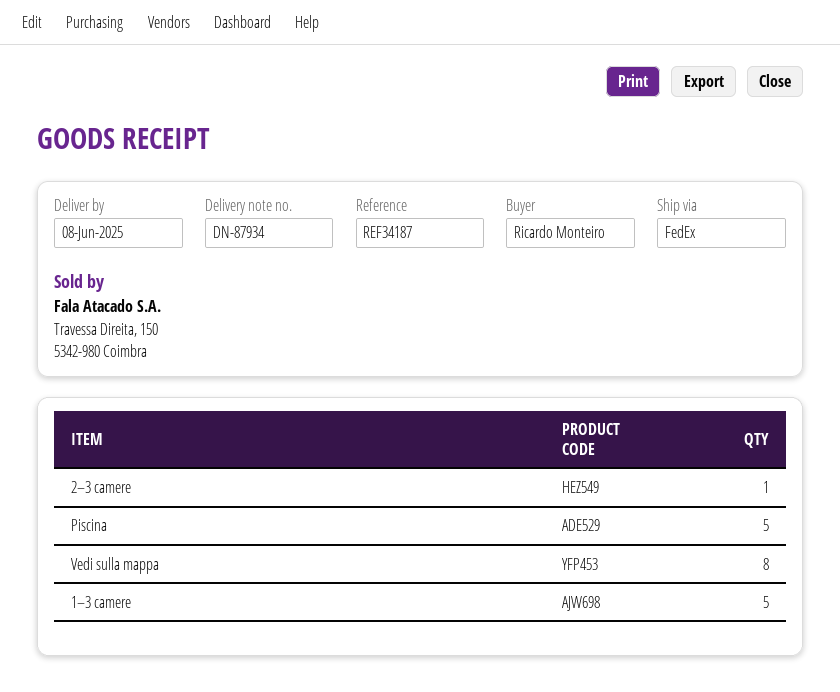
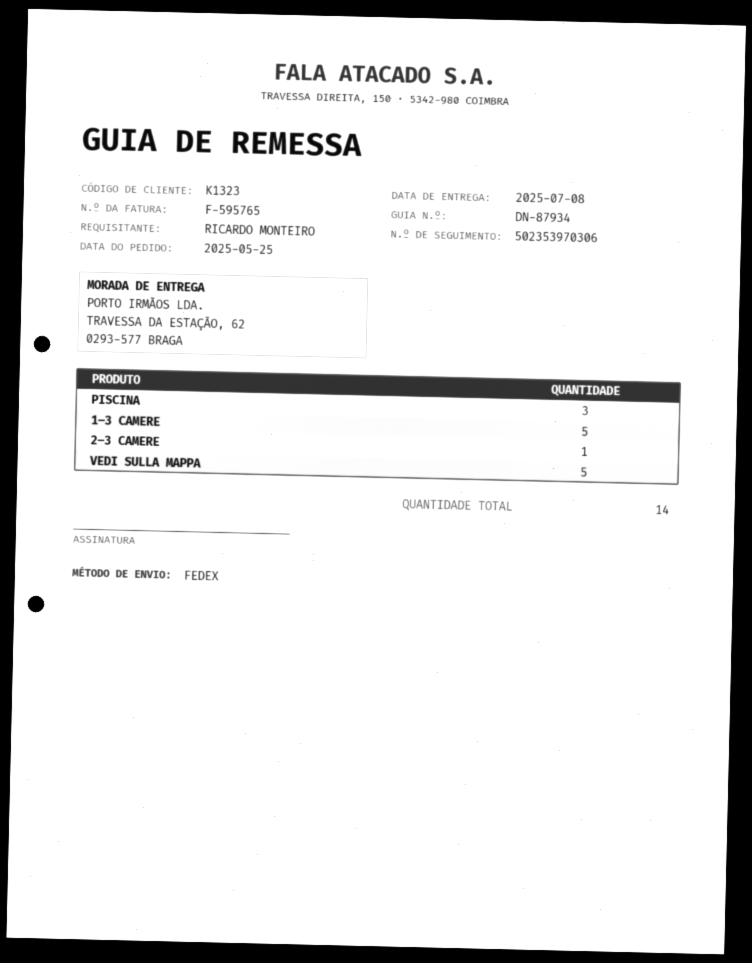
delivery date: 2025-06-08 -> 2025-07-08
Piscina: 5 -> 3
Vedi sulla mappa: 8 -> 5

